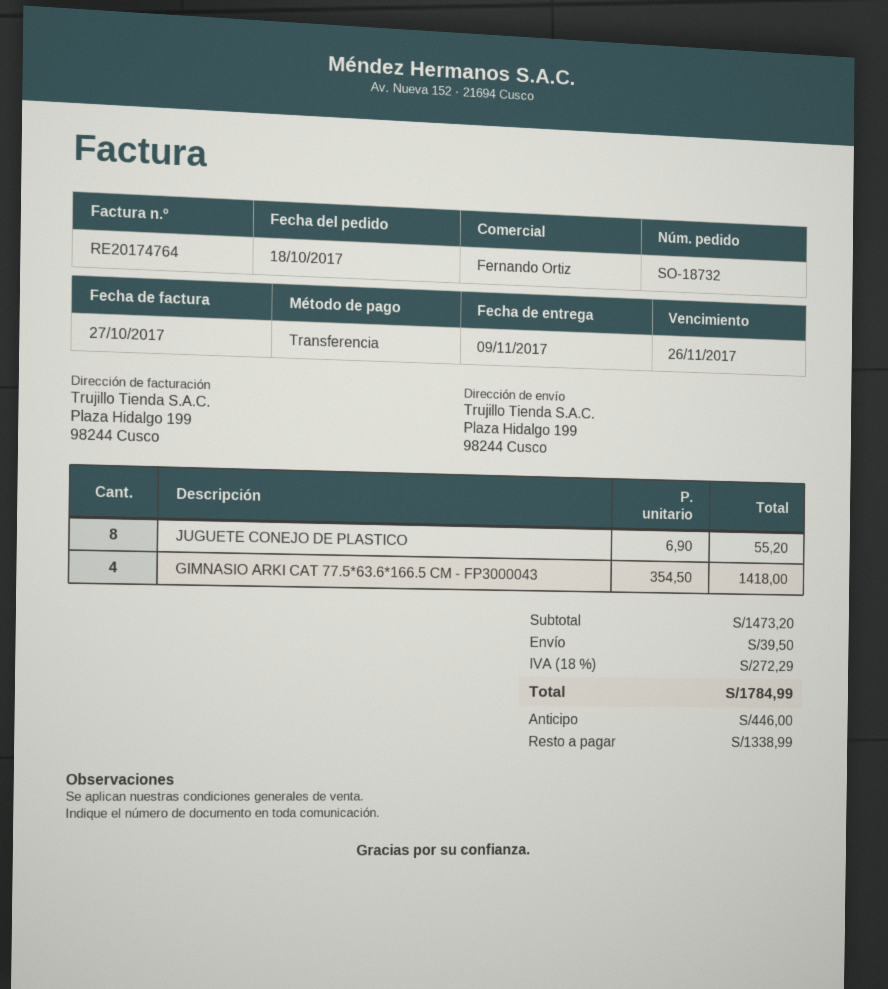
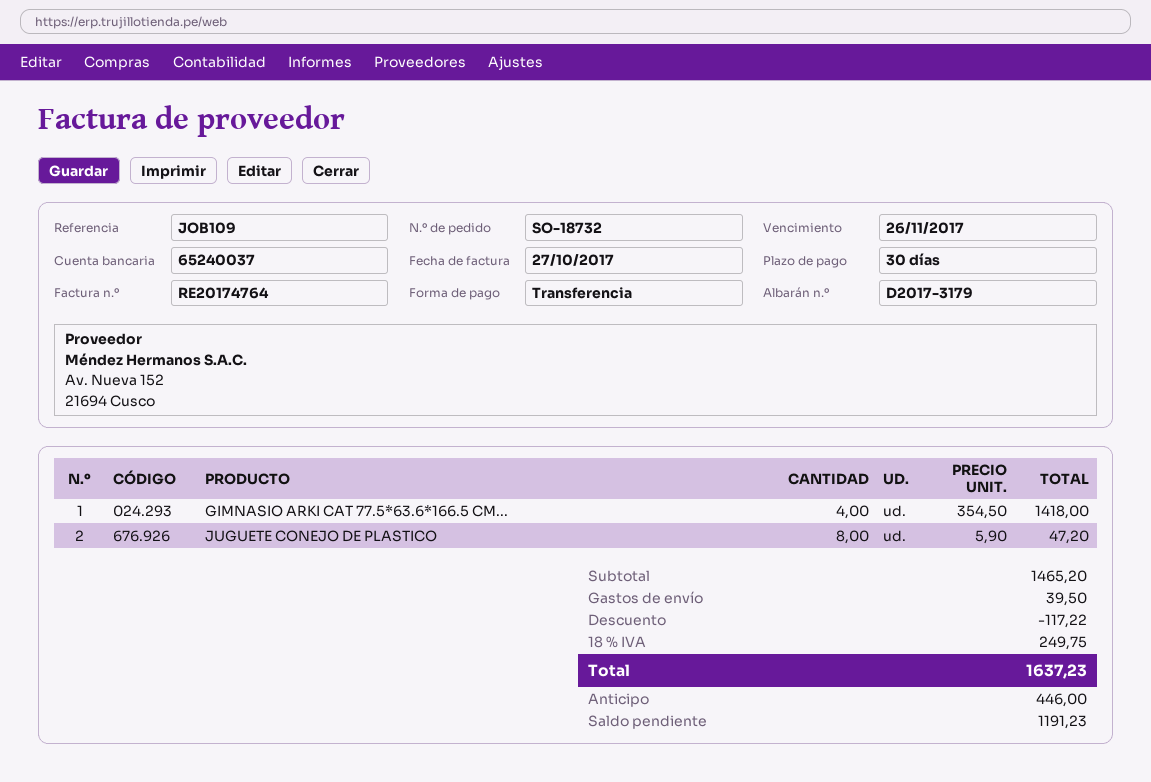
JUGUETE CONEJO DE PLASTICO: 8 x 6.90 = 55.20 -> 8 x 5.90 = 47.20
subtotal: 1473.20 -> 1465.20
discount: none -> 117.22
tax: 18% = 272.29 -> 18% = 249.75
total: 1784.99 -> 1637.23
balance: 1338.99 -> 1191.23

